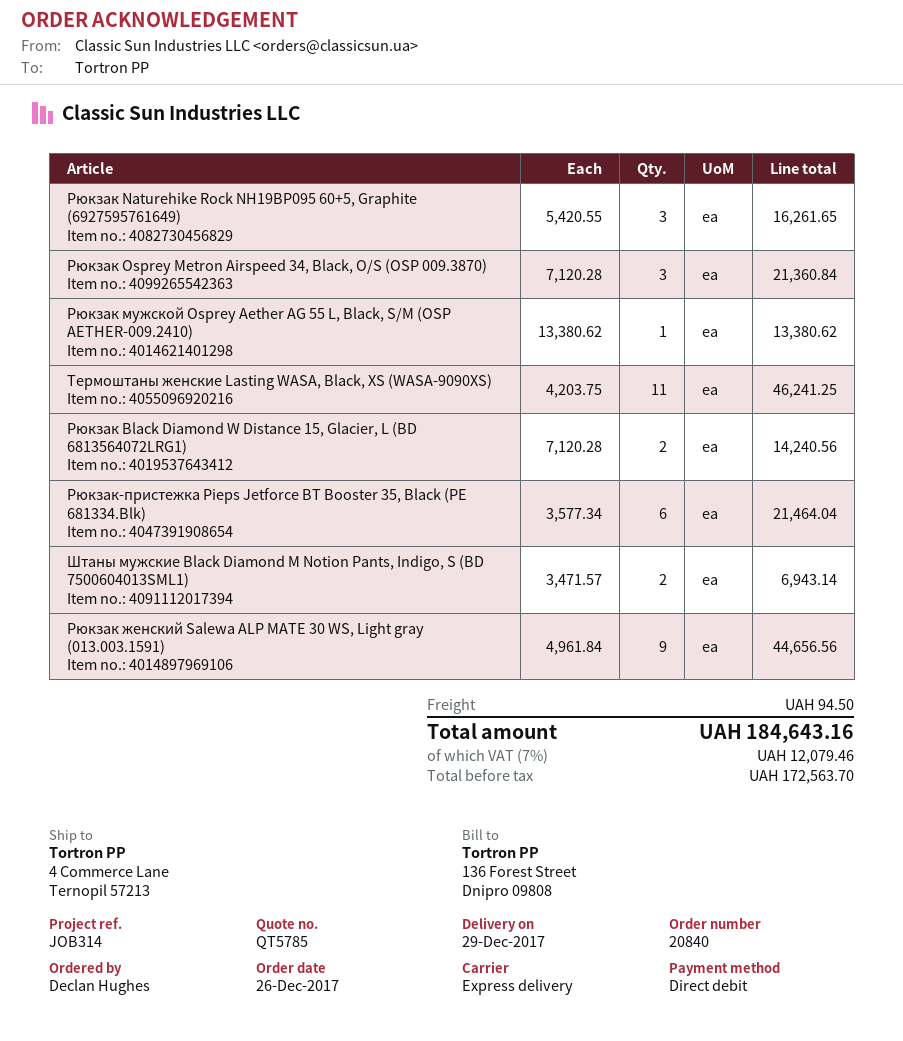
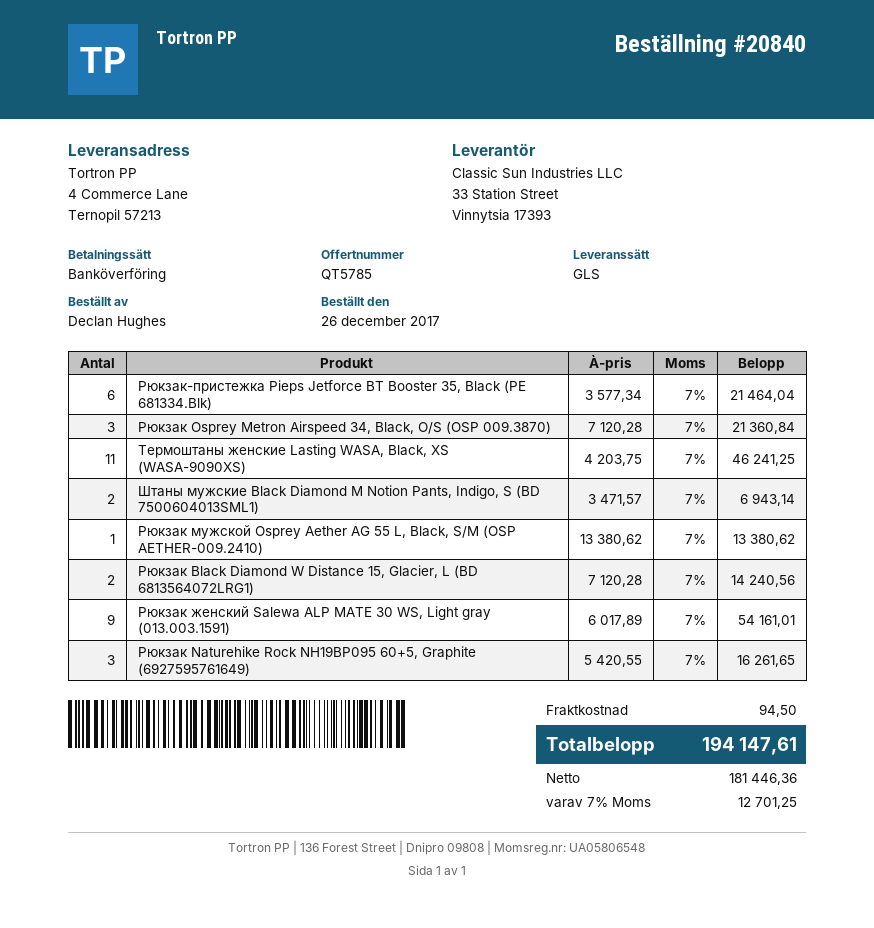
payment method: direct debit -> bank transfer
shipping method: express -> GLS
Рюкзак женский Salewa ALP MATE 30 WS, Light gray (013.003.1591): 9 x 4961.84 = 44656.56 -> 9 x 6017.89 = 54161.01
net: 172563.70 -> 181446.36
tax: 7% = 12079.46 -> 7% = 12701.25
total: 184643.16 -> 194147.61

